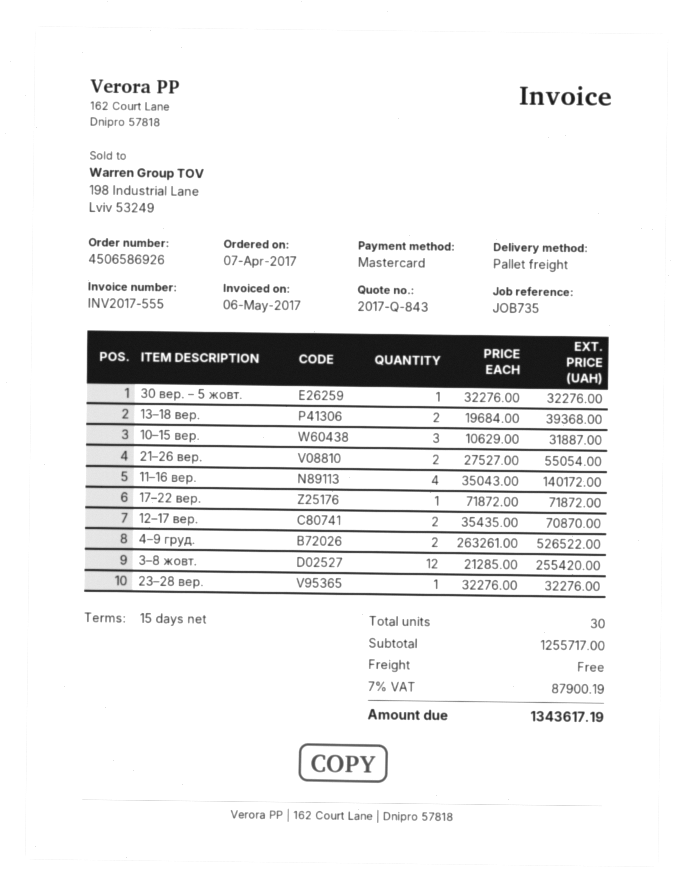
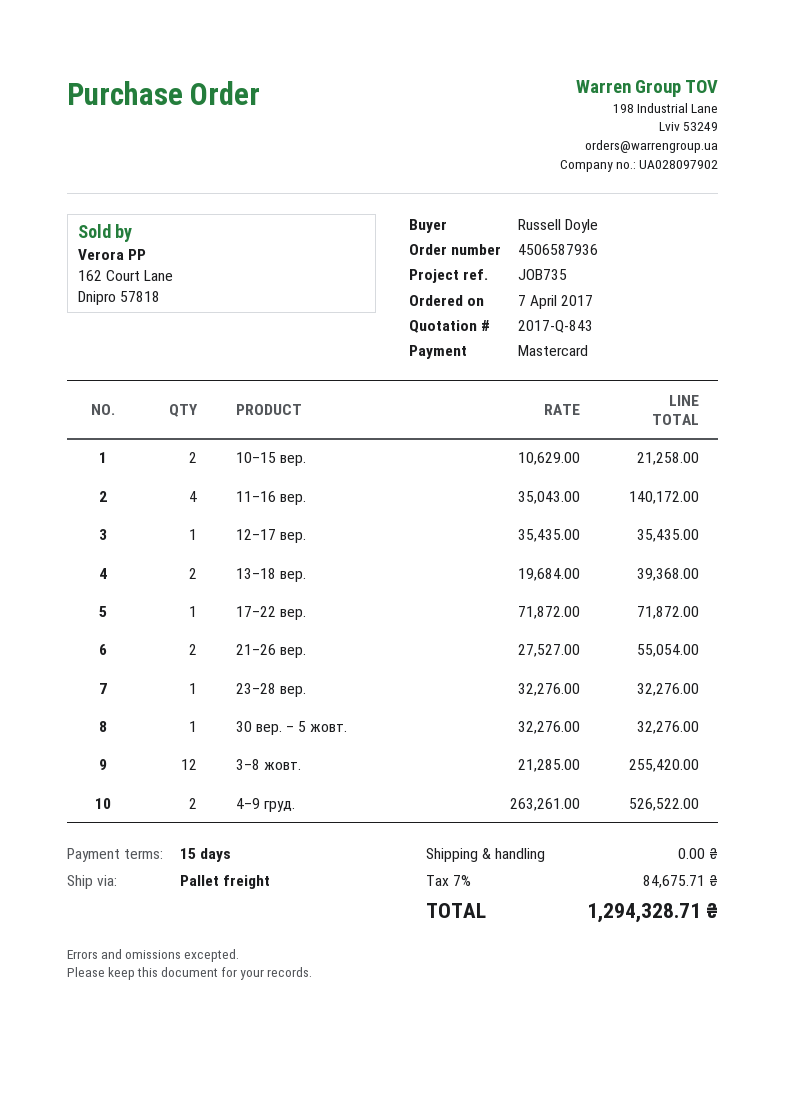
order number: 4506586926 -> 4506587936
10–15 вер.: 3 x 10629.00 = 31887.00 -> 2 x 10629.00 = 21258.00
12–17 вер.: 2 x 35435.00 = 70870.00 -> 1 x 35435.00 = 35435.00
tax: 7% = 87900.19 -> 7% = 84675.71
total: 1343617.19 -> 1294328.71

